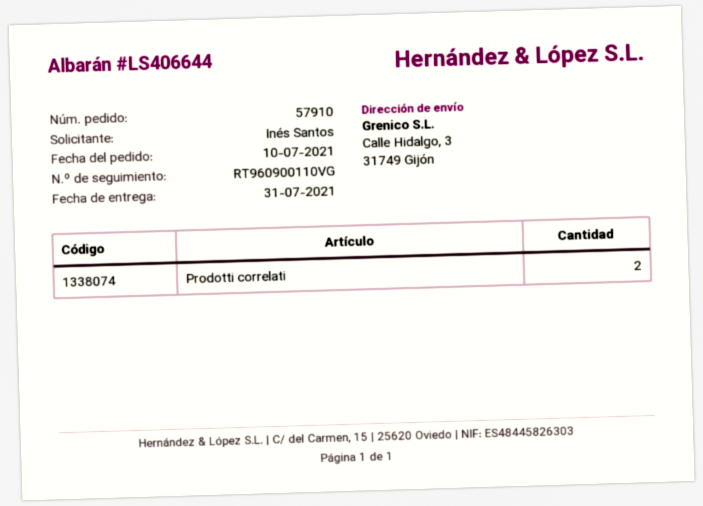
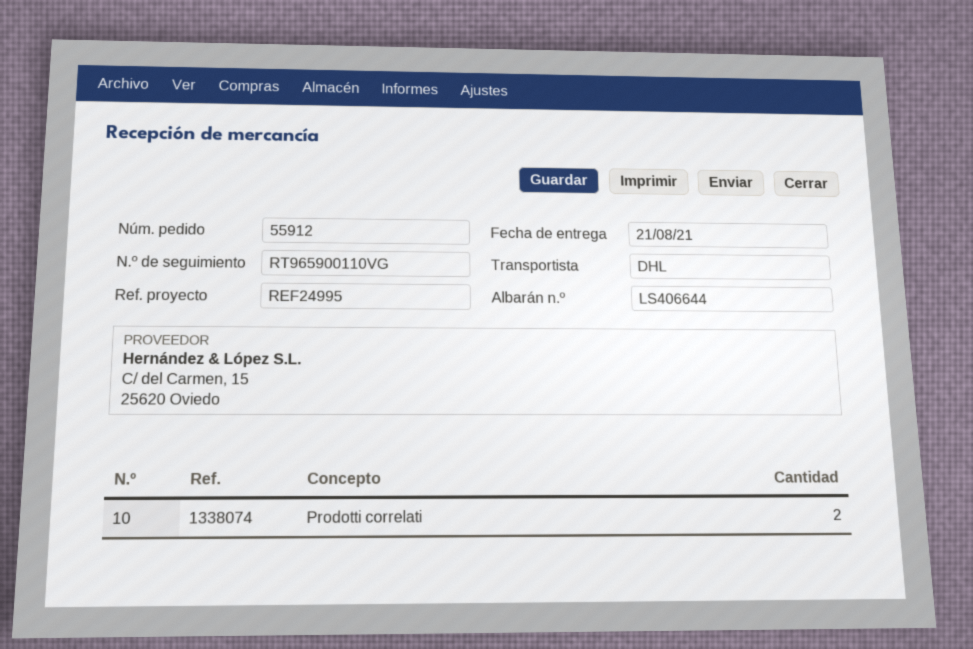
order number: 57910 -> 55912
delivery date: 2021-07-31 -> 2021-08-21
tracking number: RT960900110VG -> RT965900110VG

